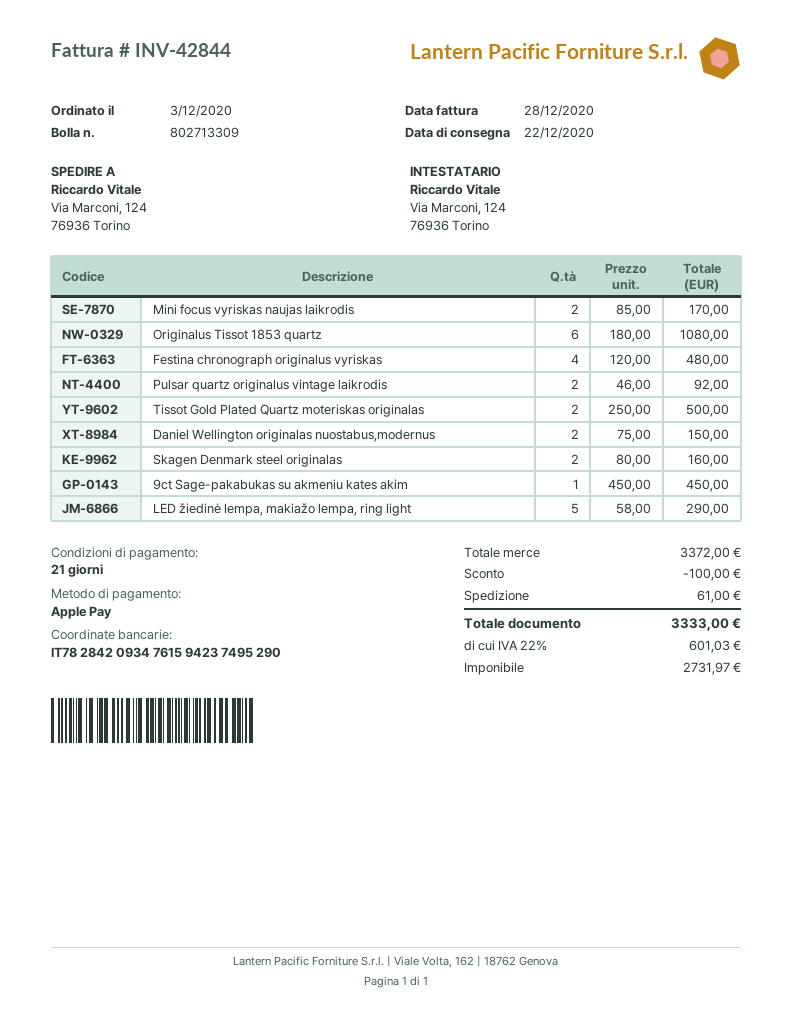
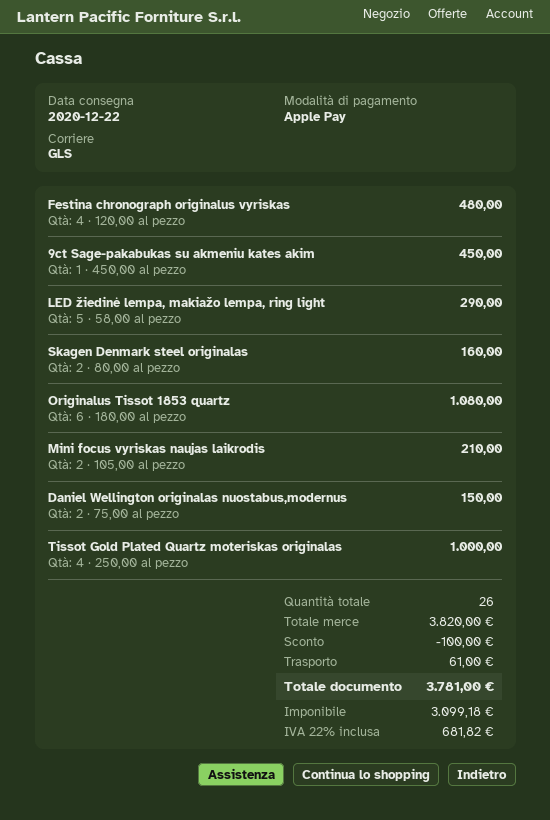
Mini focus vyriskas naujas laikrodis: 2 x 85.00 = 170.00 -> 2 x 105.00 = 210.00
Pulsar quartz originalus vintage laikrodis: 2 x 46.00 = 92.00 -> none
Tissot Gold Plated Quartz moteriskas originalas: 2 x 250.00 = 500.00 -> 4 x 250.00 = 1000.00
subtotal: 3372.00 -> 3820.00
net: 2731.97 -> 3099.18
tax: 22% = 601.03 -> 22% = 681.82
total: 3333.00 -> 3781.00

